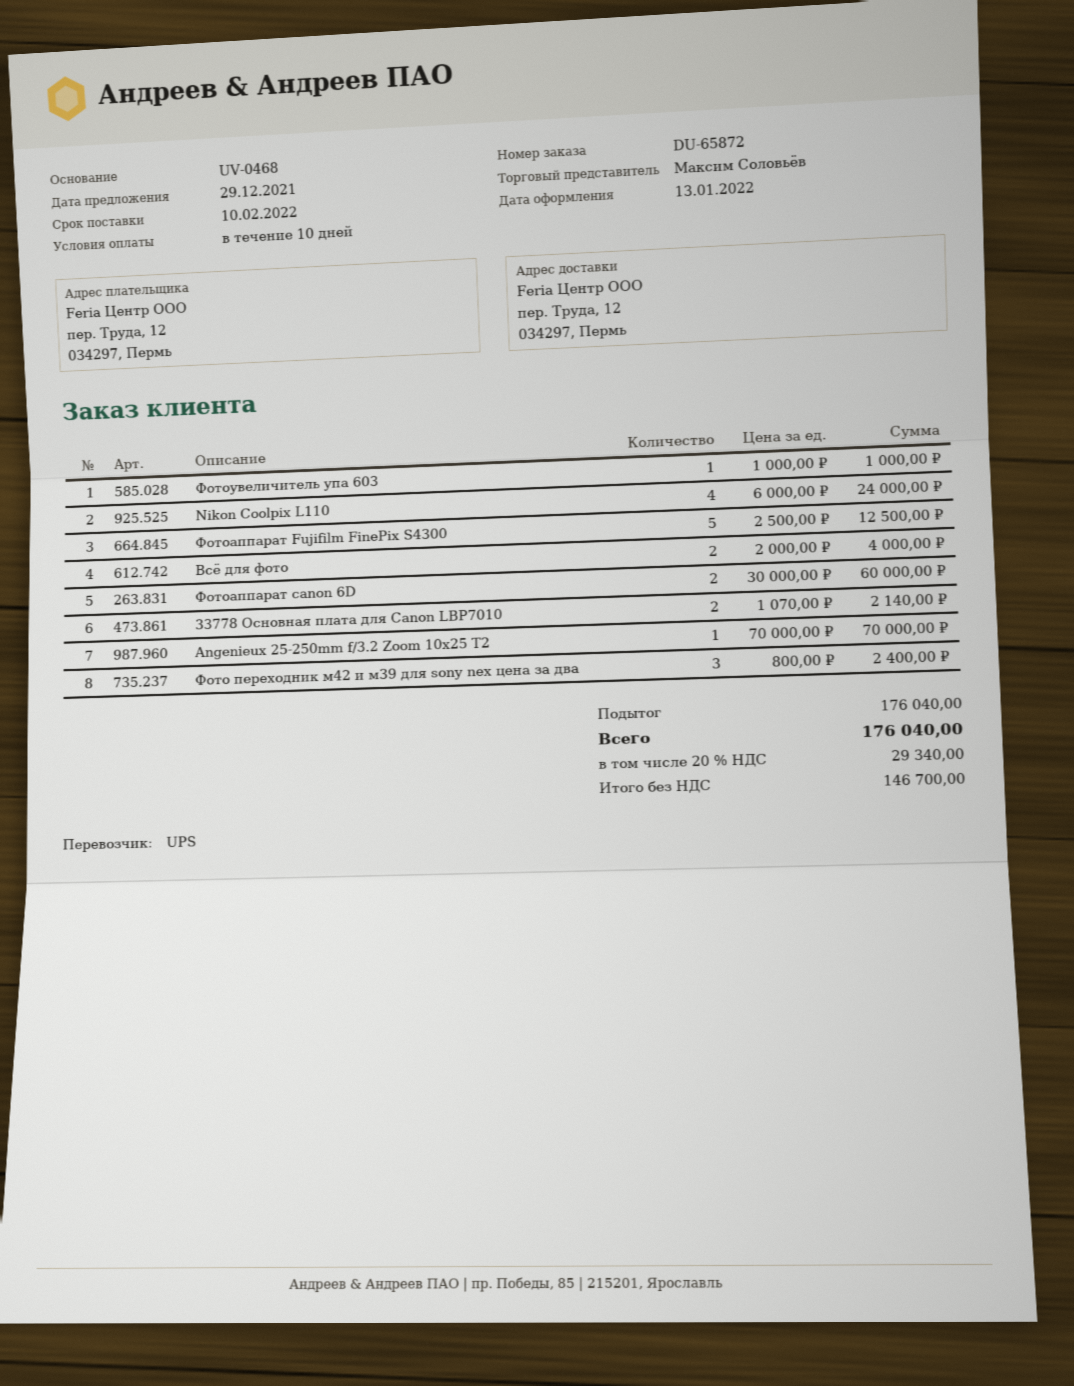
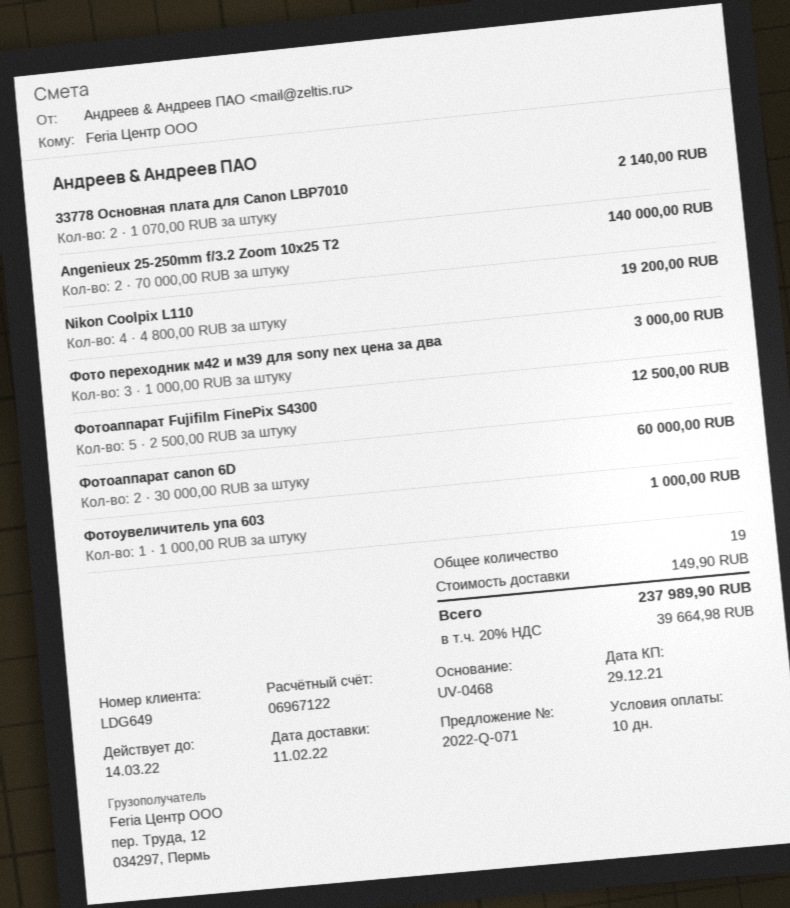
delivery date: 2022-02-10 -> 2022-02-11
Nikon Coolpix L110: 4 x 6000.00 = 24000.00 -> 4 x 4800.00 = 19200.00
Всё для фото: 2 x 2000.00 = 4000.00 -> none
Angenieux 25-250mm f/3.2 Zoom 10x25 T2: 1 x 70000.00 = 70000.00 -> 2 x 70000.00 = 140000.00
Фото переходник м42 и м39 для sony nex цена за два: 3 x 800.00 = 2400.00 -> 3 x 1000.00 = 3000.00
shipping: none -> 149.90
tax: 20% = 29340.00 -> 20% = 39664.98
total: 176040.00 -> 237989.90

